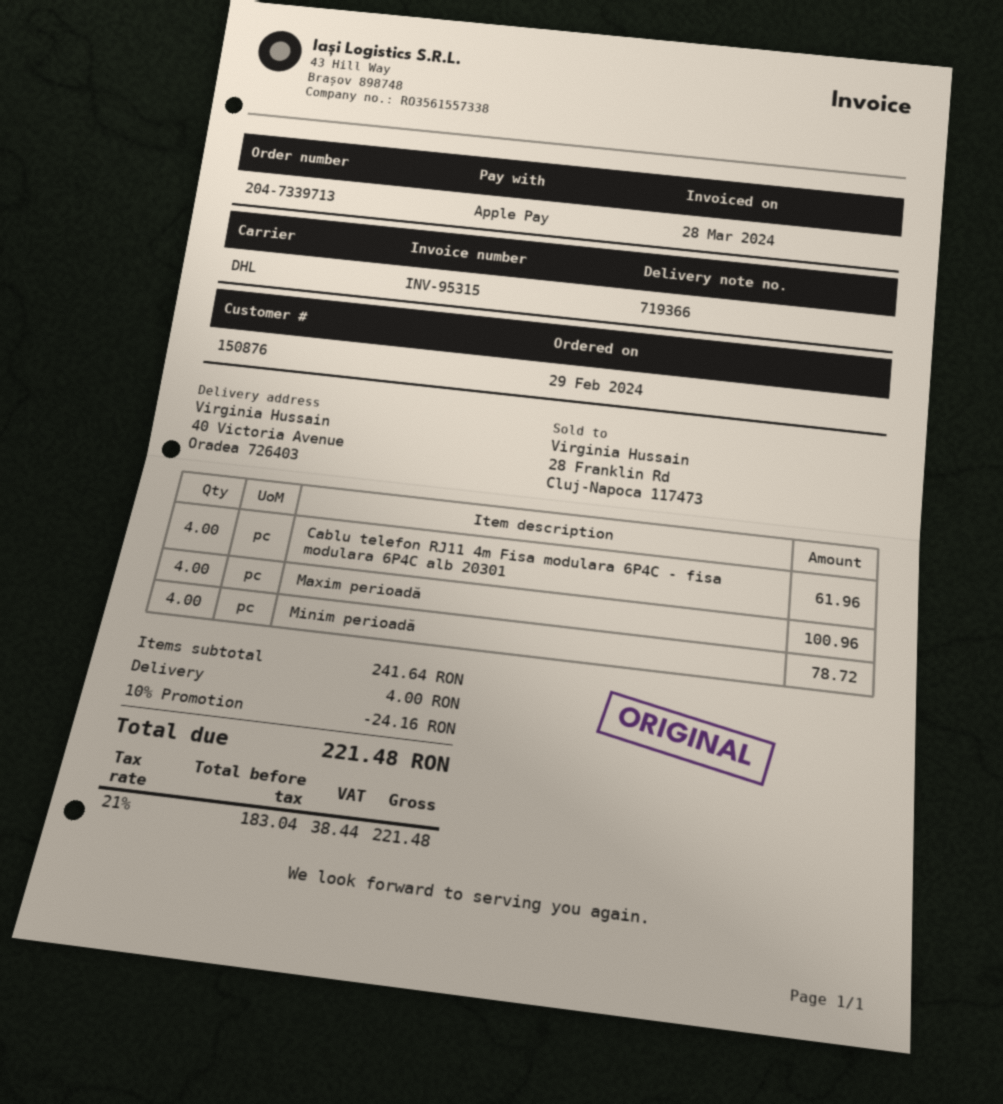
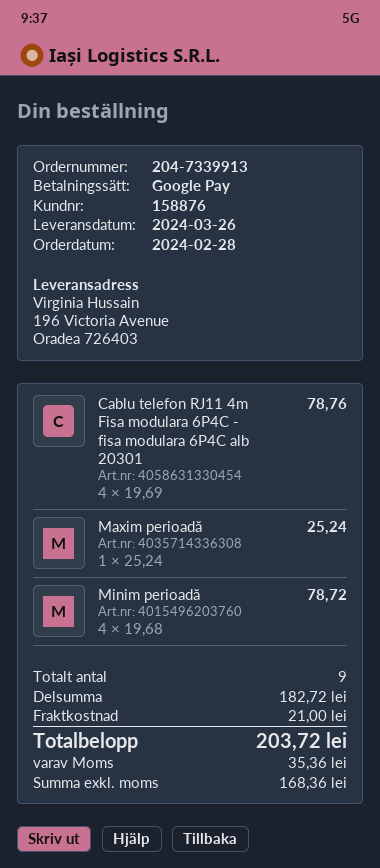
order number: 204-7339713 -> 204-7339913
order date: 2024-02-29 -> 2024-02-28
customer number: 150876 -> 158876
payment method: Apple Pay -> Google Pay
ship to: 40 Victoria Avenue, Oradea 726403 -> 196 Victoria Avenue, Oradea 726403
Cablu telefon RJ11 4m Fisa modulara 6P4C - fisa modulara 6P4C alb 20301: 4 for 61.96 -> 4 for 78.76
Maxim perioadă: 4 for 100.96 -> 1 for 25.24
subtotal: 241.64 -> 182.72
discount: 10% = 24.16 -> none
shipping: 4.00 -> 21.00
net: 183.04 -> 168.36
tax: 38.44 -> 35.36
total: 221.48 -> 203.72

